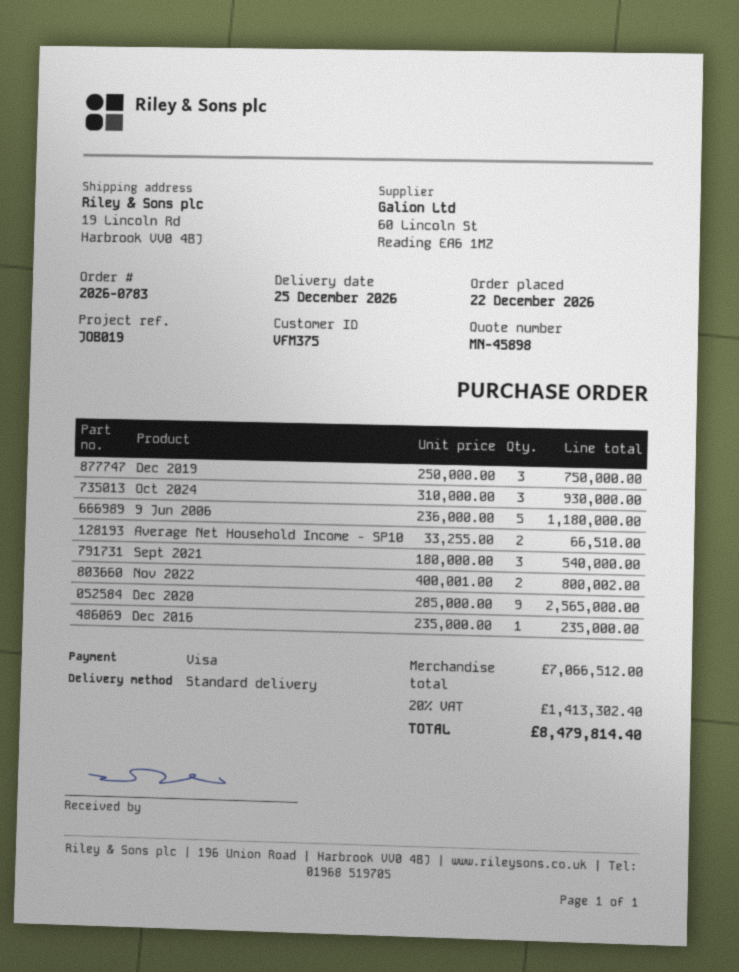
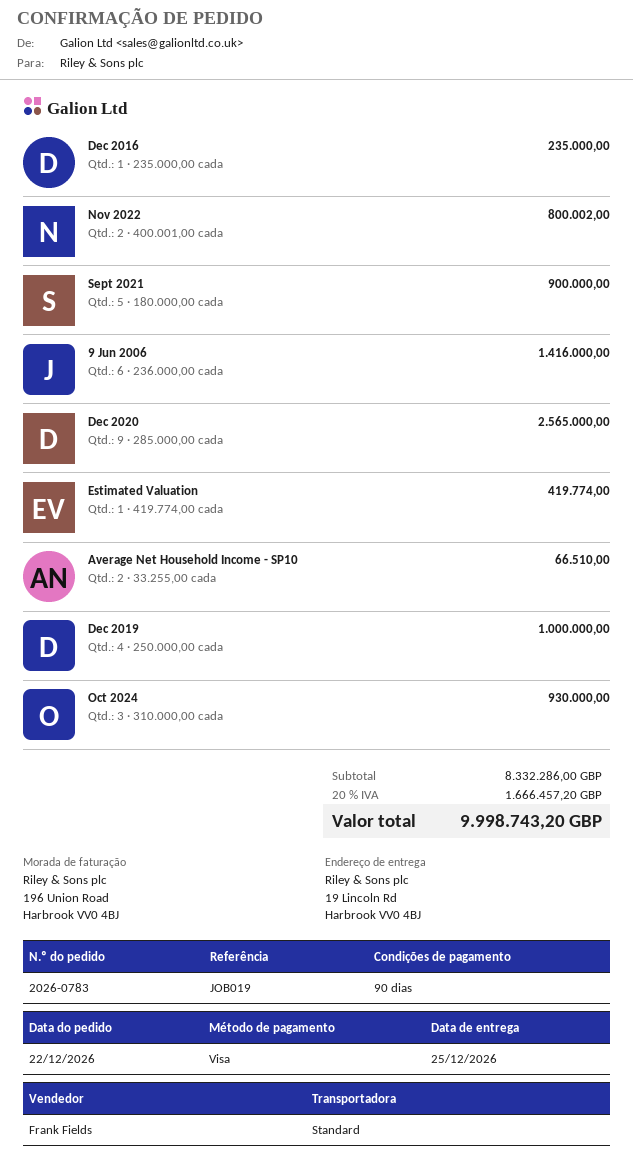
Dec 2019: 3 x 250000.00 = 750000.00 -> 4 x 250000.00 = 1000000.00
9 Jun 2006: 5 x 236000.00 = 1180000.00 -> 6 x 236000.00 = 1416000.00
Sept 2021: 3 x 180000.00 = 540000.00 -> 5 x 180000.00 = 900000.00
Estimated Valuation: none -> 1 x 419774.00 = 419774.00
subtotal: 7066512.00 -> 8332286.00
tax: 20% = 1413302.40 -> 20% = 1666457.20
total: 8479814.40 -> 9998743.20

